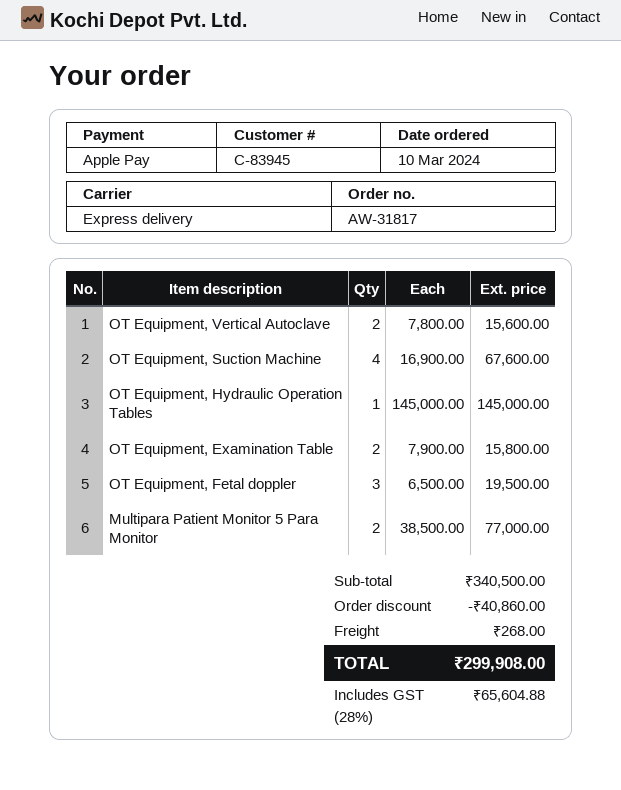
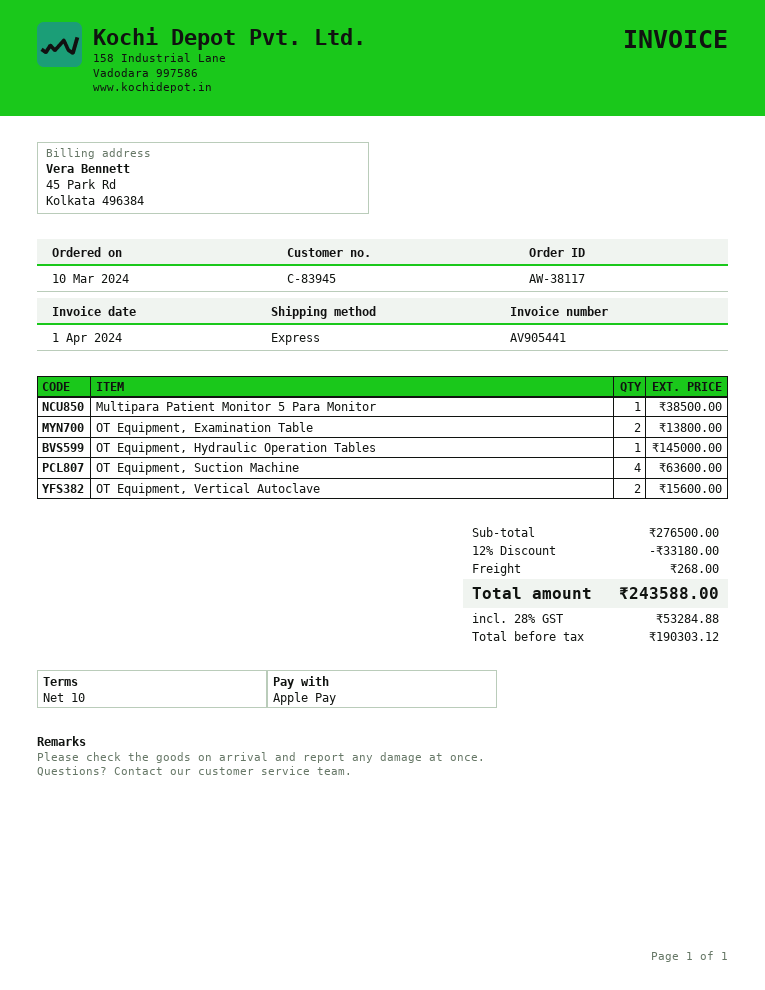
order number: AW-31817 -> AW-38117
OT Equipment, Suction Machine: 4 for 67600.00 -> 4 for 63600.00
OT Equipment, Examination Table: 2 for 15800.00 -> 2 for 13800.00
OT Equipment, Fetal doppler: 3 for 19500.00 -> none
Multipara Patient Monitor 5 Para Monitor: 2 for 77000.00 -> 1 for 38500.00
subtotal: 340500.00 -> 276500.00
discount: 40860.00 -> 33180.00
tax: 28% = 65604.88 -> 28% = 53284.88
total: 299908.00 -> 243588.00

